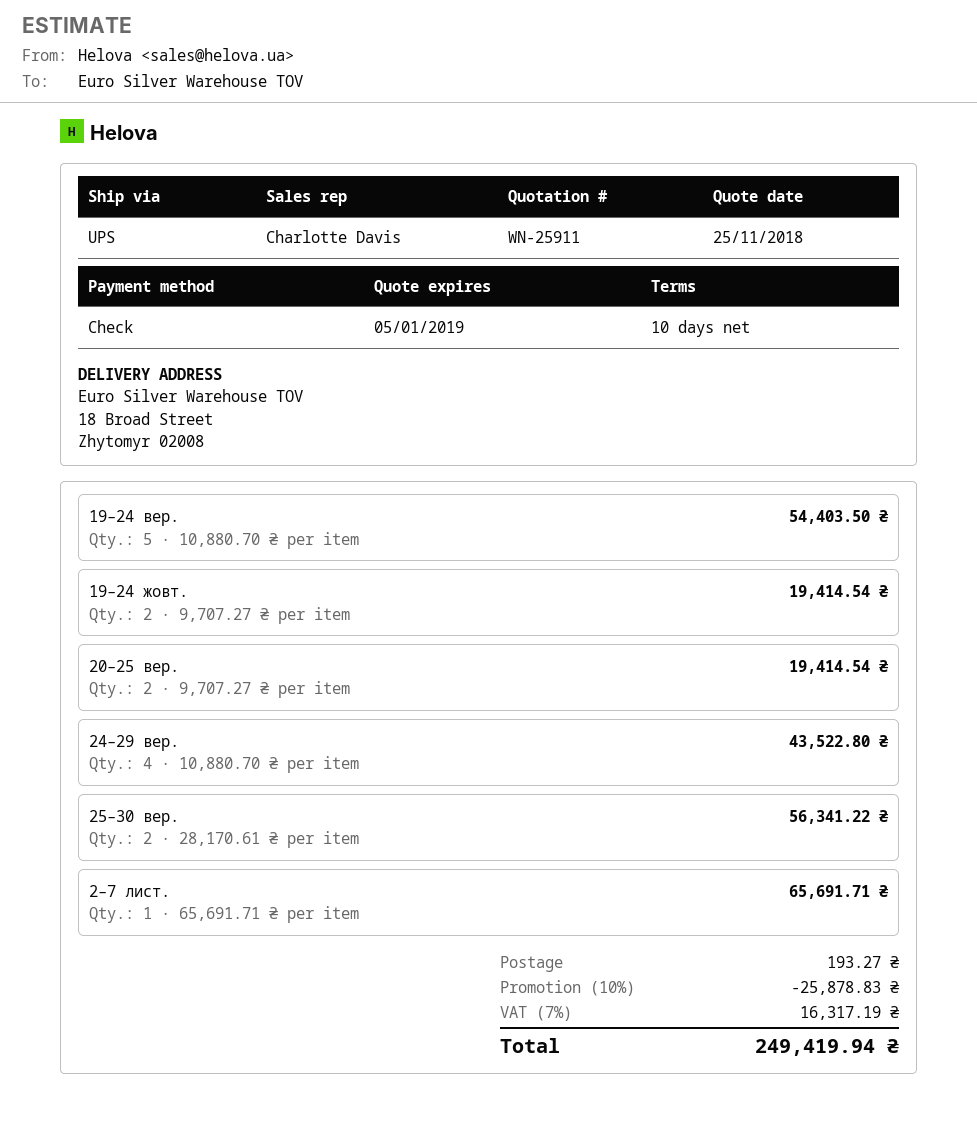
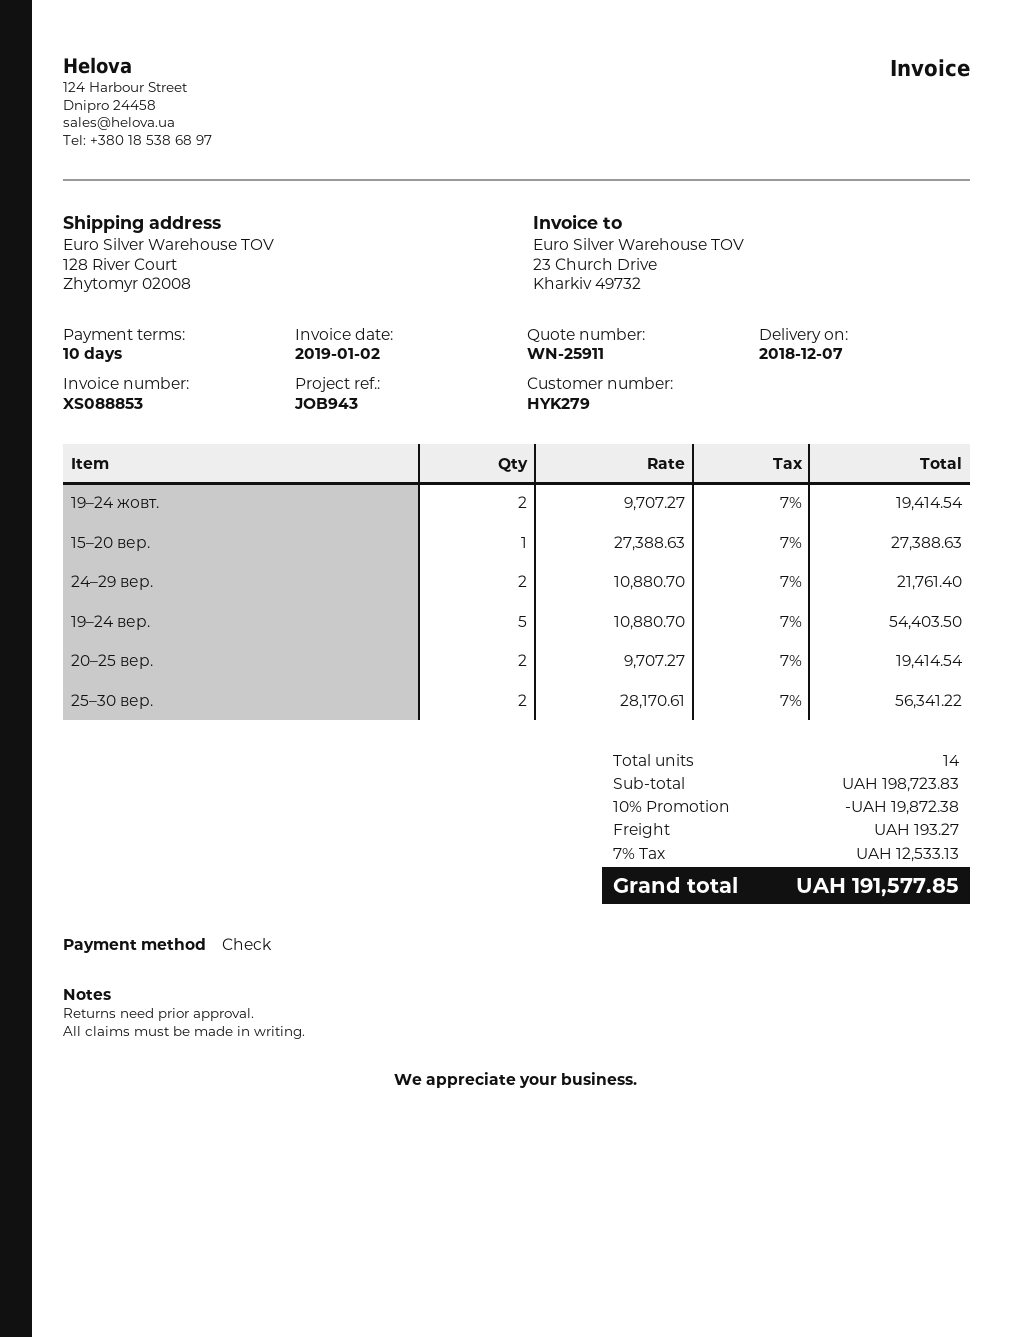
ship to: 18 Broad Street, Zhytomyr 02008 -> 128 River Court, Zhytomyr 02008
24–29 вер.: 4 x 10880.70 = 43522.80 -> 2 x 10880.70 = 21761.40
2–7 лист.: 1 x 65691.71 = 65691.71 -> none
15–20 вер.: none -> 1 x 27388.63 = 27388.63
discount: 10% = 25878.83 -> 10% = 19872.38
tax: 7% = 16317.19 -> 7% = 12533.13
total: 249419.94 -> 191577.85

